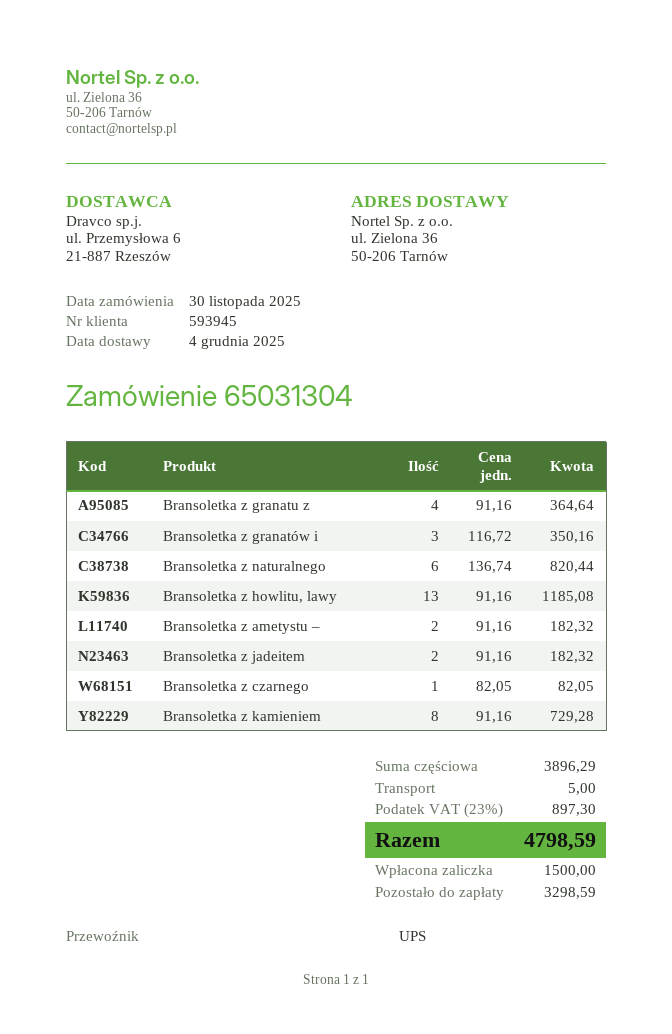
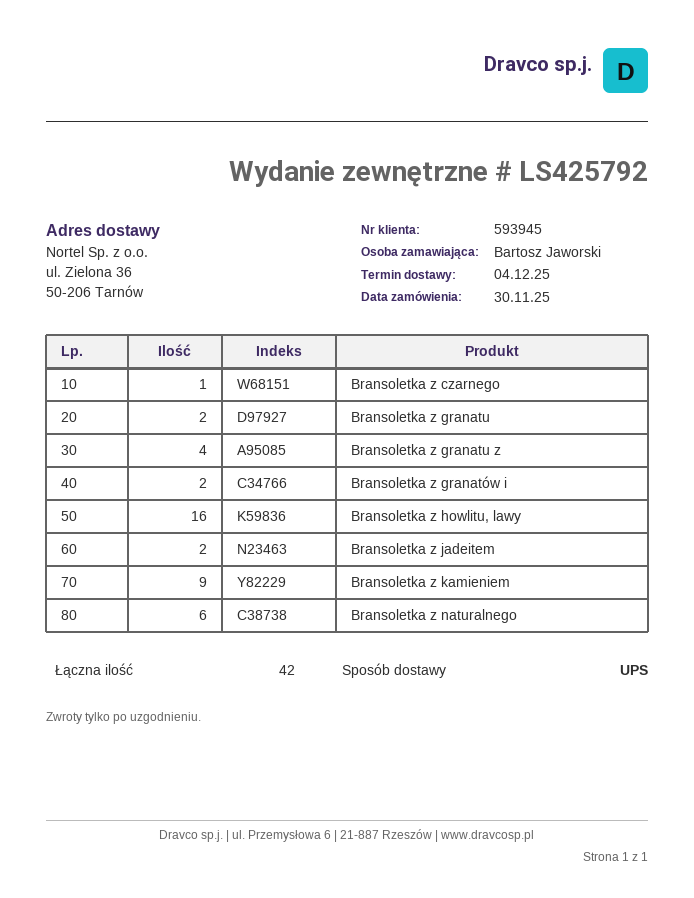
Bransoletka z granatów i: 3 -> 2
Bransoletka z howlitu, lawy: 13 -> 16
Bransoletka z ametystu –: 2 -> none
Bransoletka z kamieniem: 8 -> 9
Bransoletka z granatu: none -> 2

